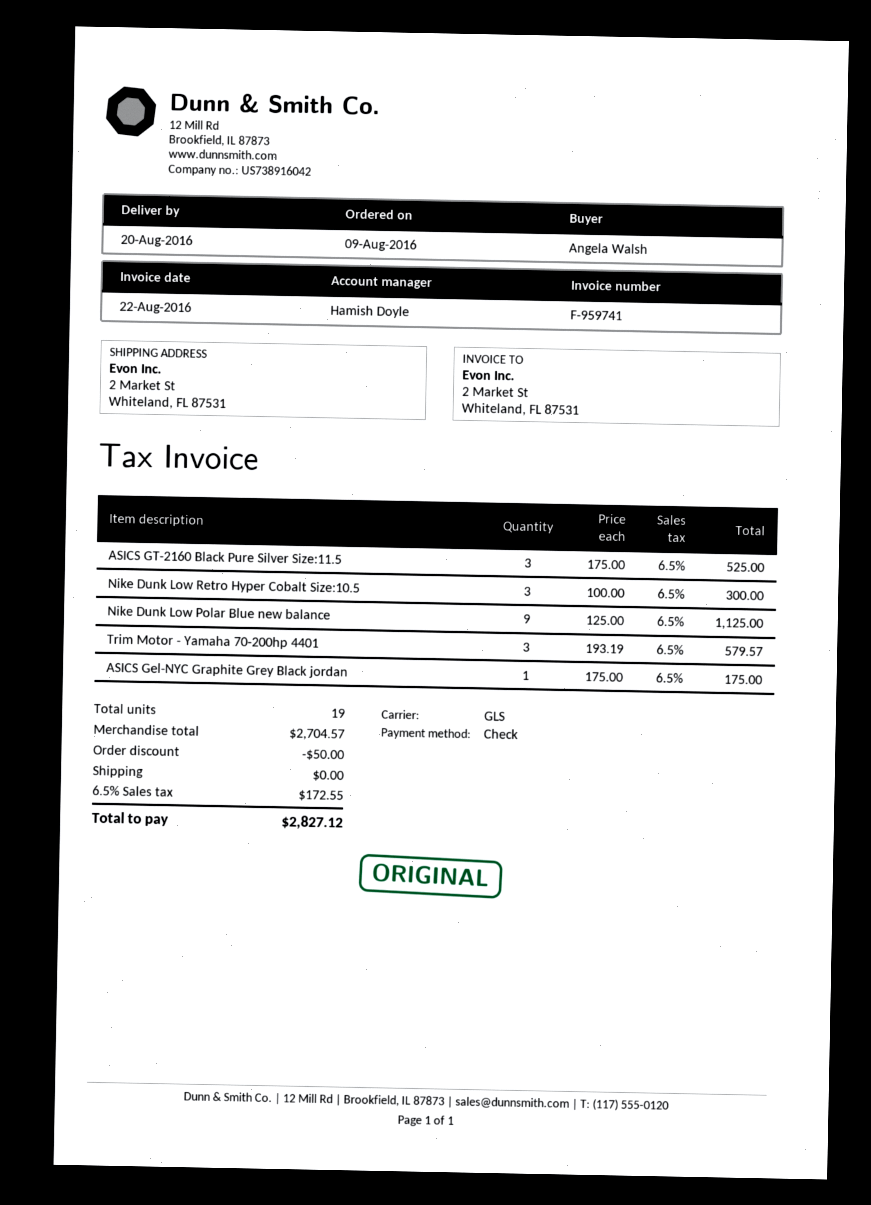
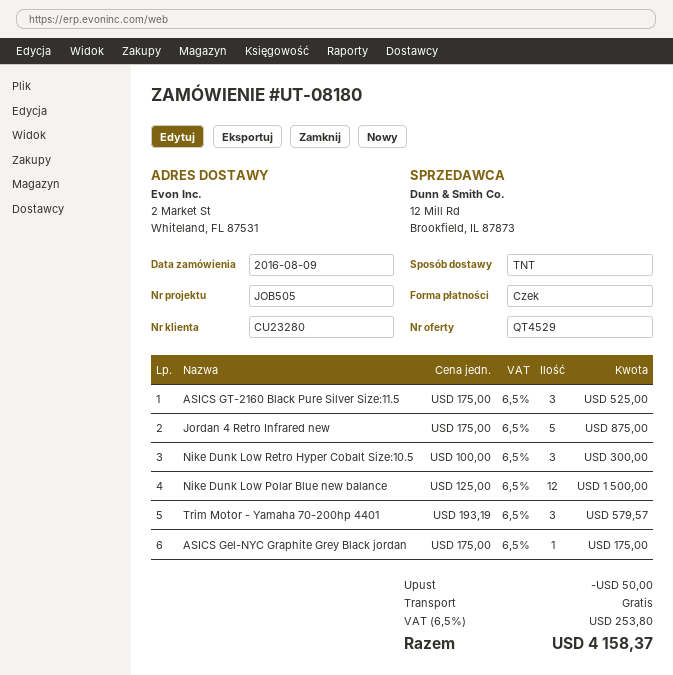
shipping method: GLS -> TNT
Nike Dunk Low Polar Blue new balance: 9 x 125.00 = 1125.00 -> 12 x 125.00 = 1500.00
Jordan 4 Retro Infrared new: none -> 5 x 175.00 = 875.00
tax: 6.5% = 172.55 -> 6.5% = 253.80
total: 2827.12 -> 4158.37

